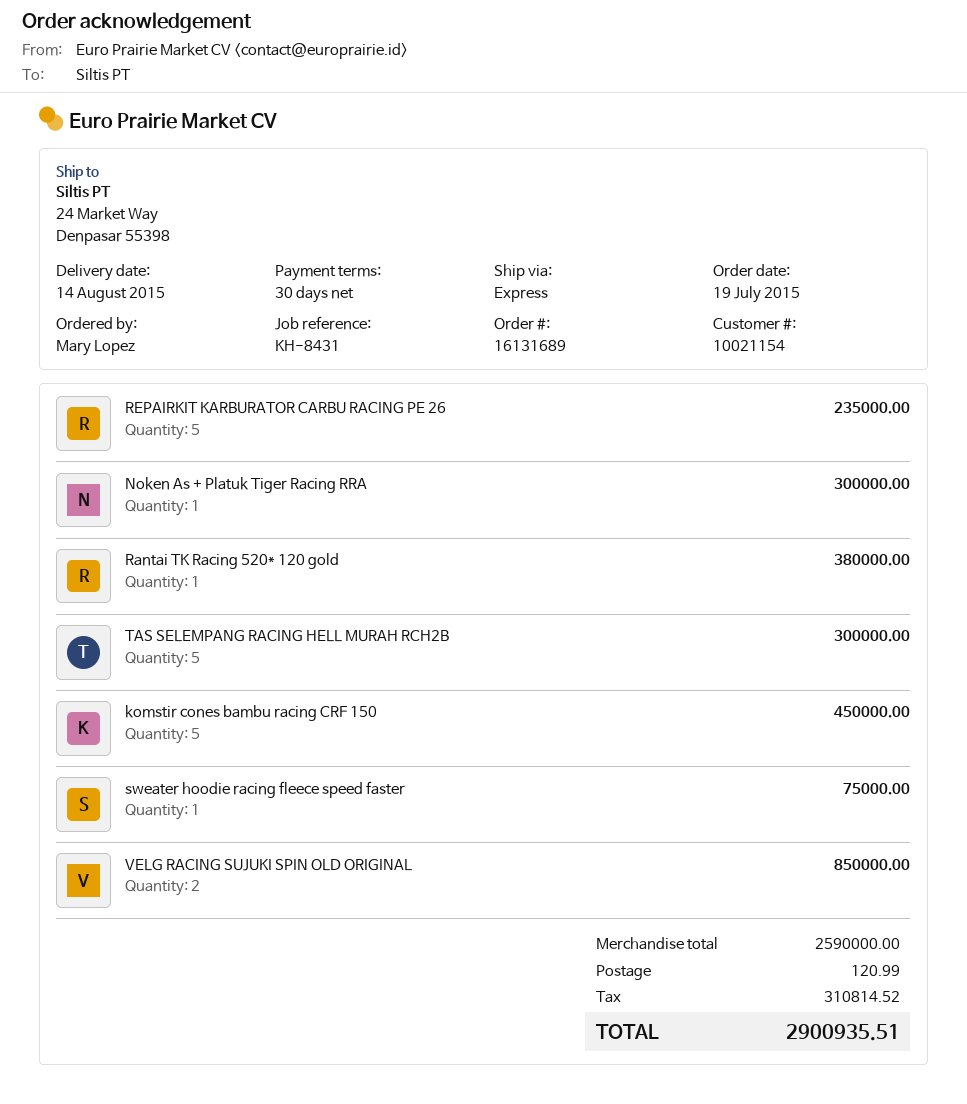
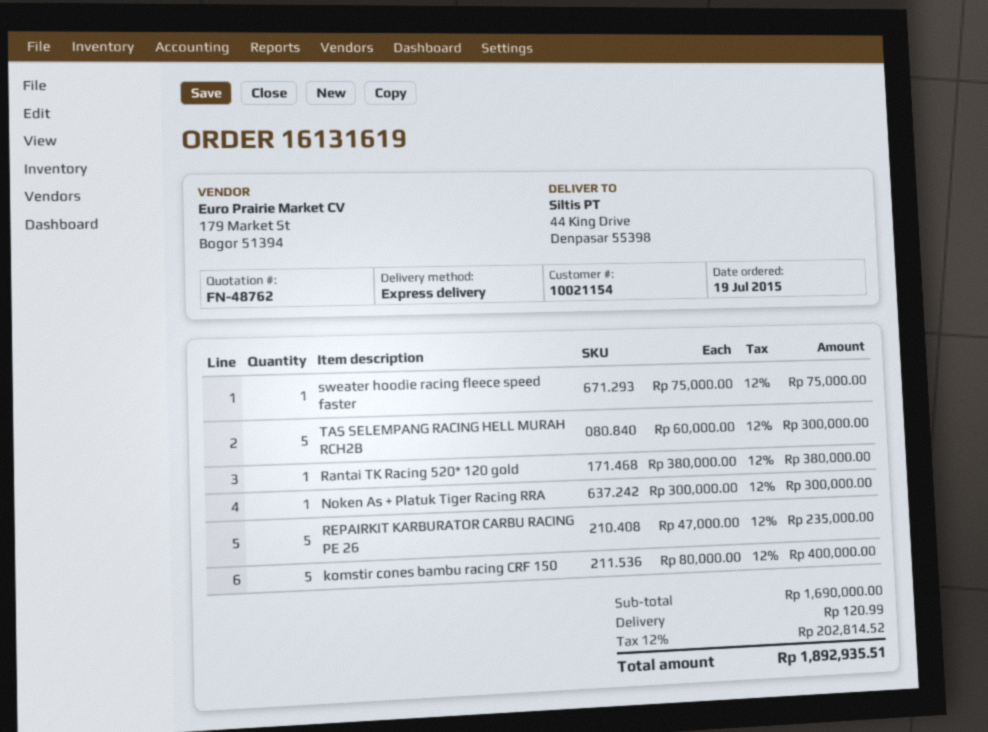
order number: 16131689 -> 16131619
ship to: 24 Market Way, Denpasar 55398 -> 44 King Drive, Denpasar 55398
komstir cones bambu racing CRF 150: 5 for 450000.00 -> 5 for 400000.00
VELG RACING SUJUKI SPIN OLD ORIGINAL: 2 for 850000.00 -> none
subtotal: 2590000.00 -> 1690000.00
tax: 310814.52 -> 202814.52
total: 2900935.51 -> 1892935.51

